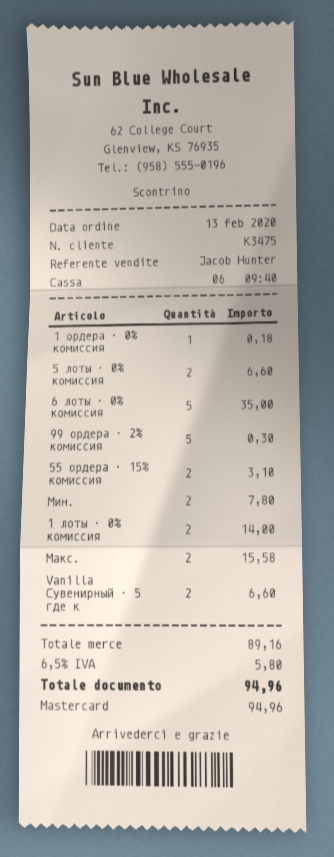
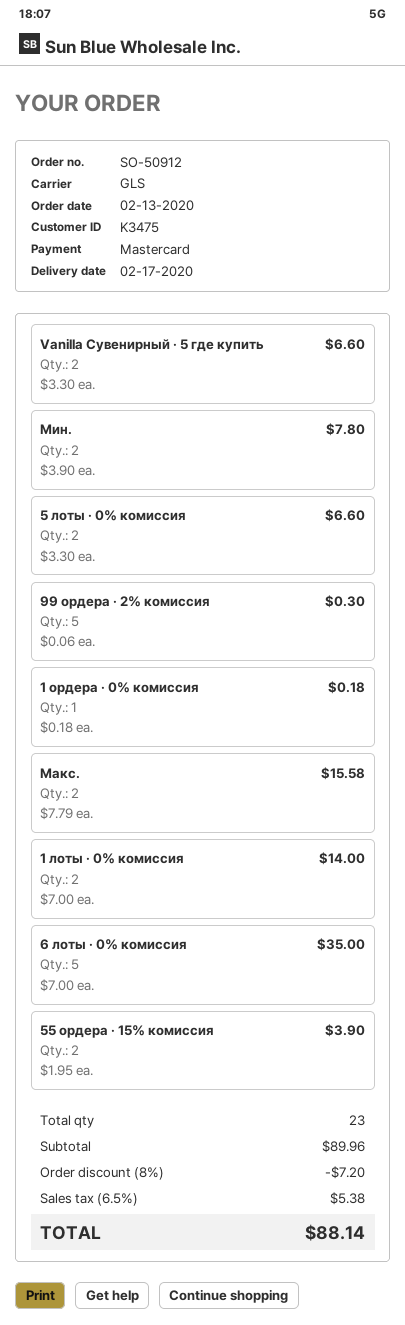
55 ордера · 15% комиссия: 2 for 3.10 -> 2 for 3.90
subtotal: 89.16 -> 89.96
discount: none -> 8% = 7.20
tax: 6.5% = 5.80 -> 6.5% = 5.38
total: 94.96 -> 88.14

